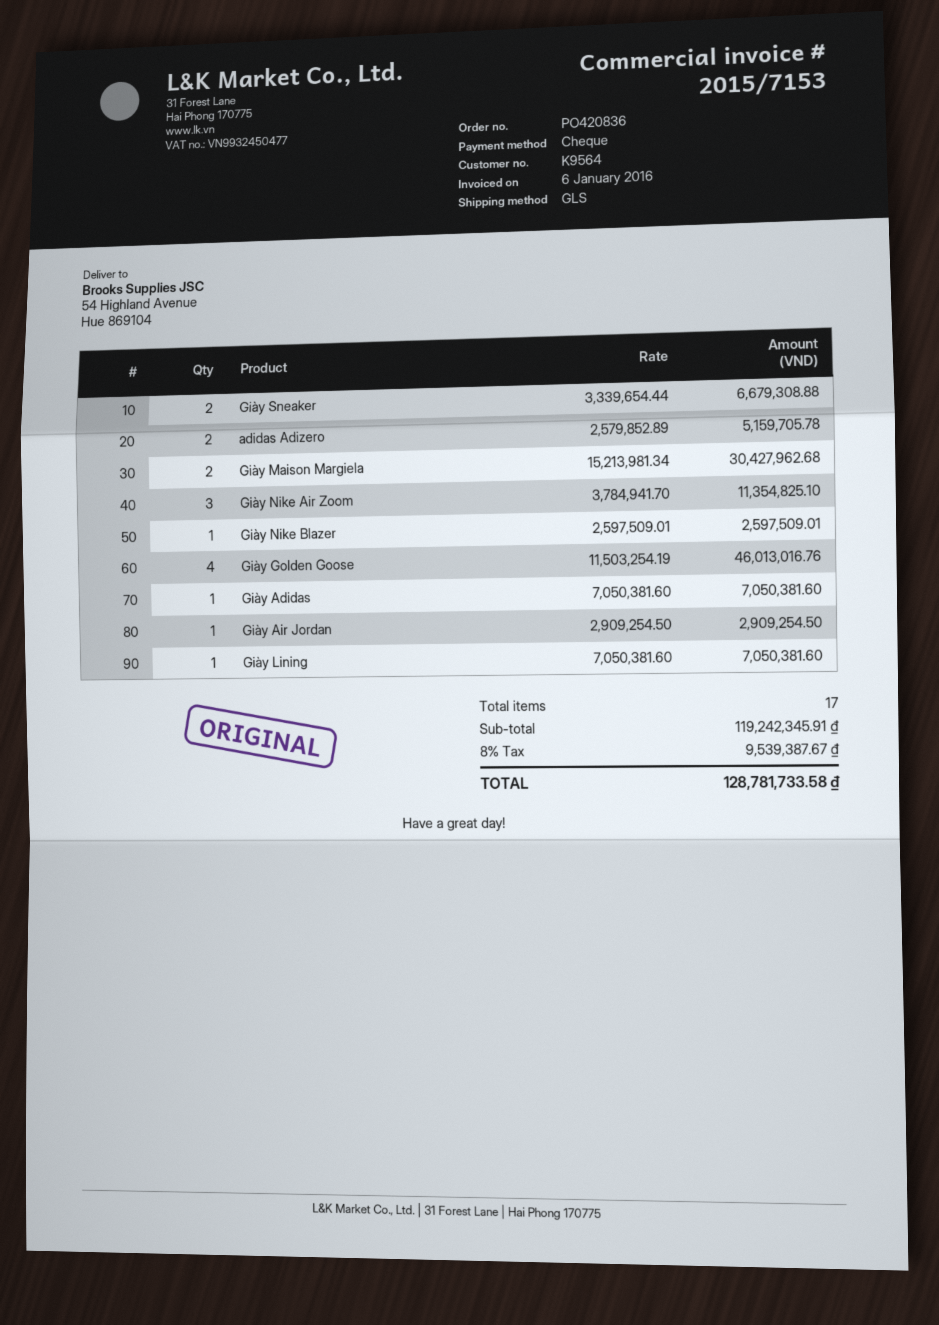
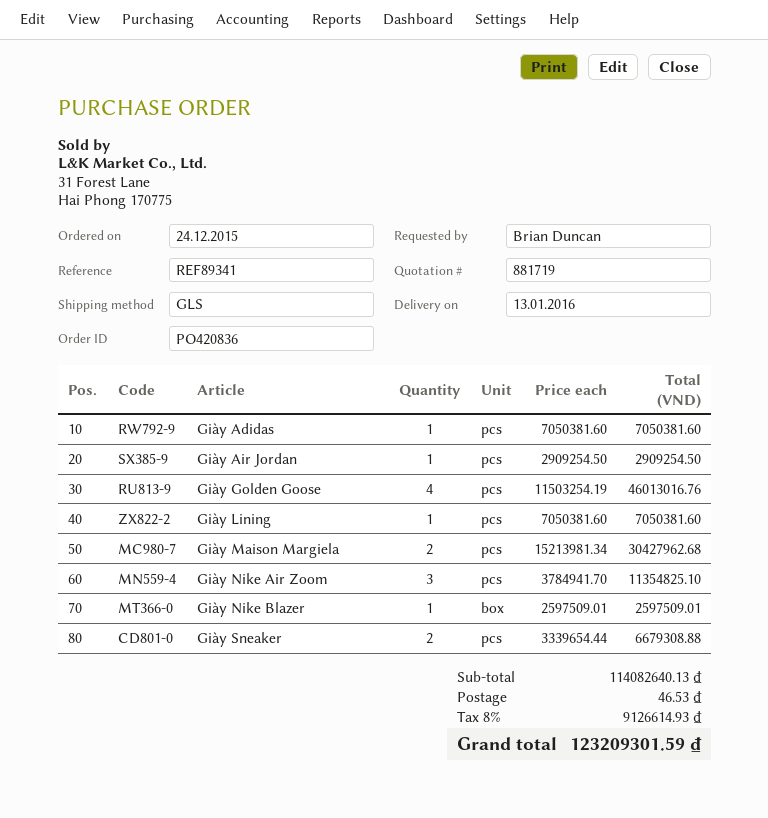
adidas Adizero: 2 x 2579852.89 = 5159705.78 -> none
subtotal: 119242345.91 -> 114082640.13
shipping: none -> 46.53
tax: 8% = 9539387.67 -> 8% = 9126614.93
total: 128781733.58 -> 123209301.59

